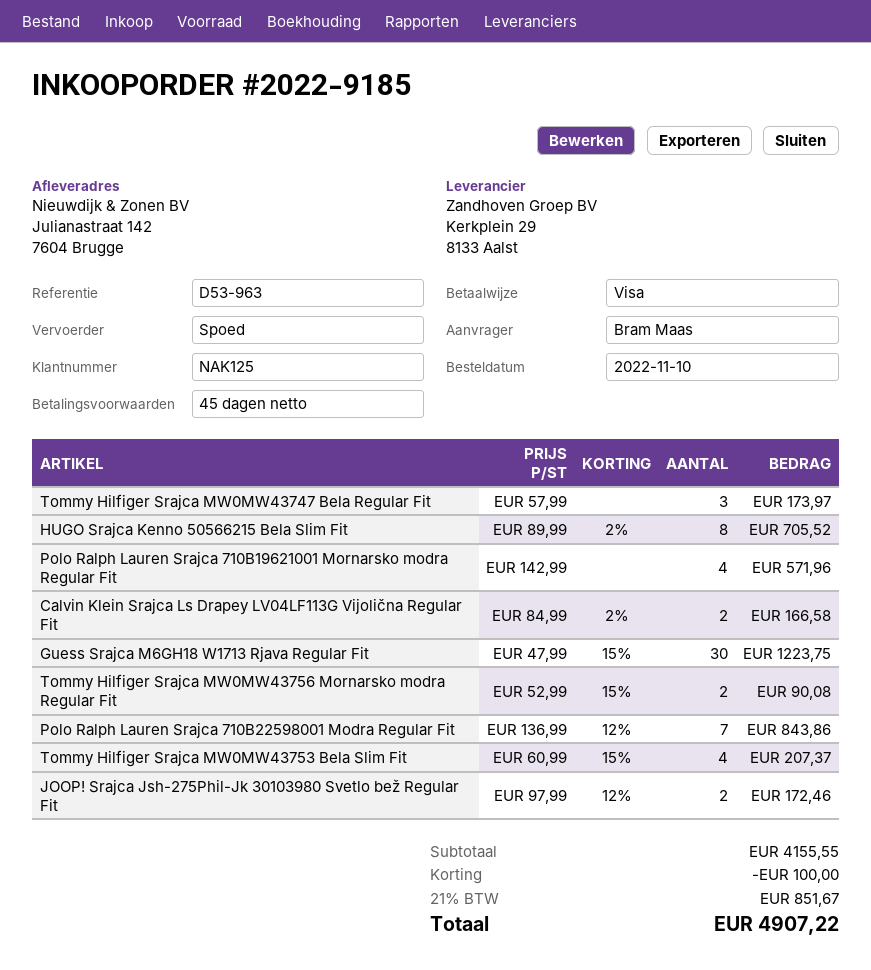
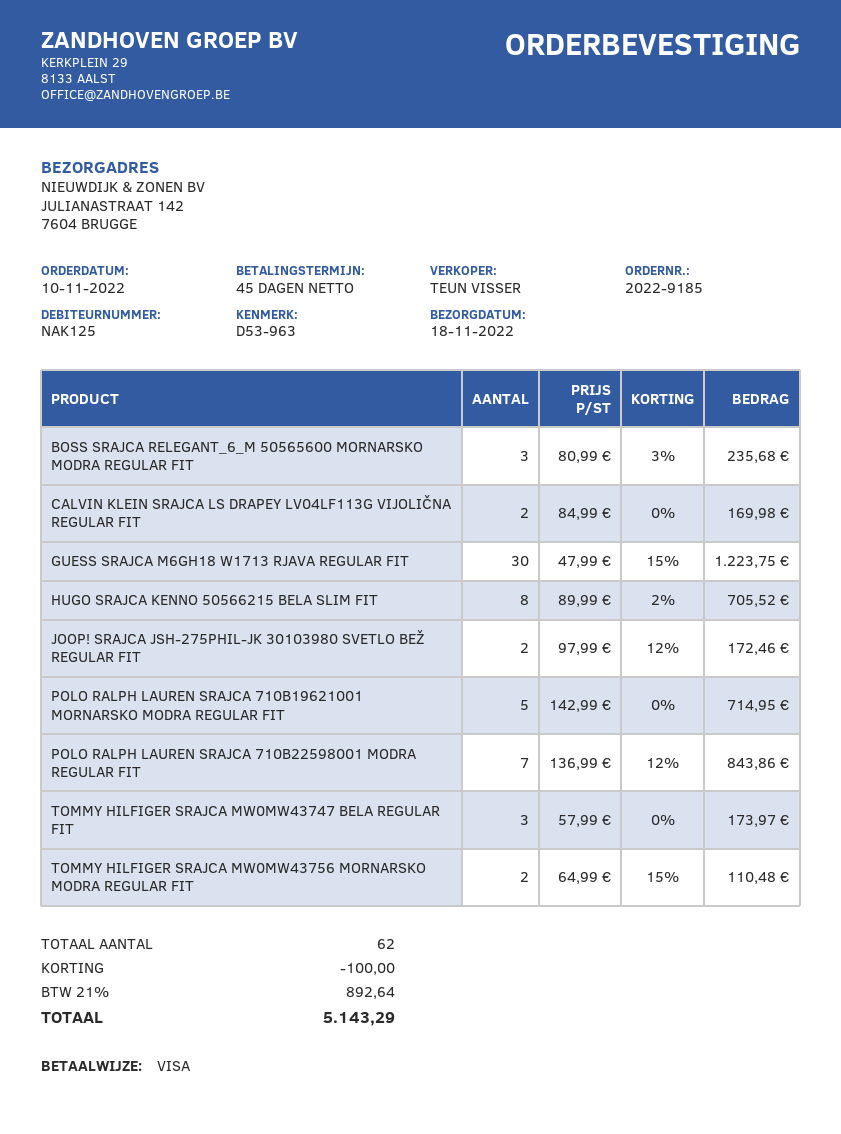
Polo Ralph Lauren Srajca 710B19621001 Mornarsko modra Regular Fit: 4 x 142.99 = 571.96 -> 5 x 142.99 = 714.95
Calvin Klein Srajca Ls Drapey LV04LF113G Vijolična Regular Fit: 2 x 84.99 - 2% = 166.58 -> 2 x 84.99 = 169.98
Tommy Hilfiger Srajca MW0MW43756 Mornarsko modra Regular Fit: 2 x 52.99 - 15% = 90.08 -> 2 x 64.99 - 15% = 110.48
Tommy Hilfiger Srajca MW0MW43753 Bela Slim Fit: 4 x 60.99 - 15% = 207.37 -> none
BOSS SRAJCA RELEGANT_6_M 50565600 MORNARSKO MODRA REGULAR FIT: none -> 3 x 80.99 - 3% = 235.68
tax: 21% = 851.67 -> 21% = 892.64
total: 4907.22 -> 5143.29

